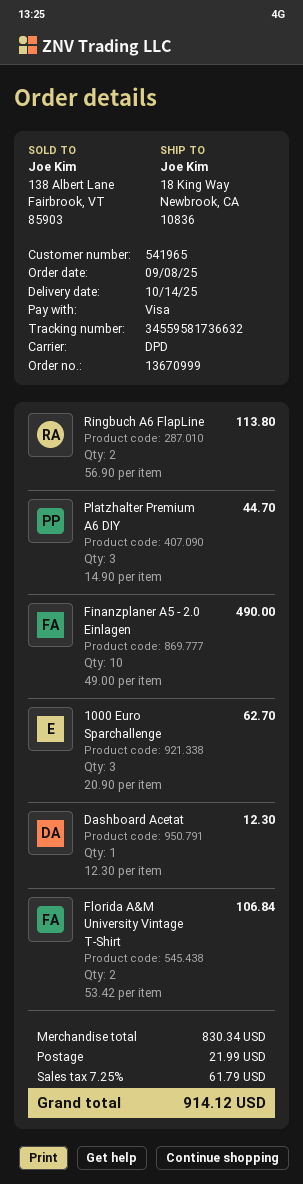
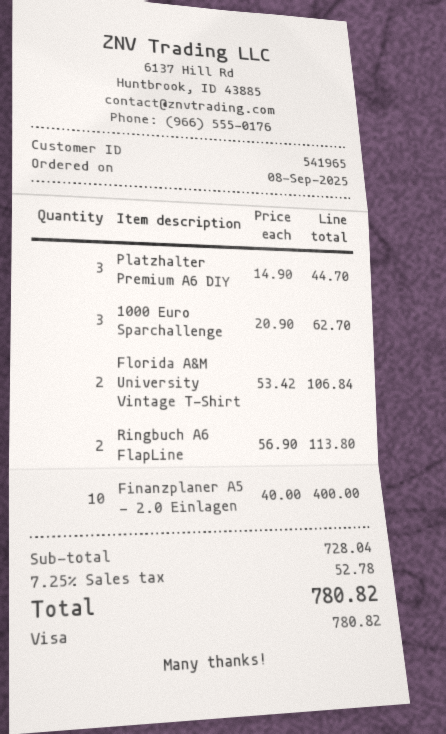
Finanzplaner A5 - 2.0 Einlagen: 10 x 49.00 = 490.00 -> 10 x 40.00 = 400.00
Dashboard Acetat: 1 x 12.30 = 12.30 -> none
subtotal: 830.34 -> 728.04
shipping: 21.99 -> none
tax: 7.25% = 61.79 -> 7.25% = 52.78
total: 914.12 -> 780.82

